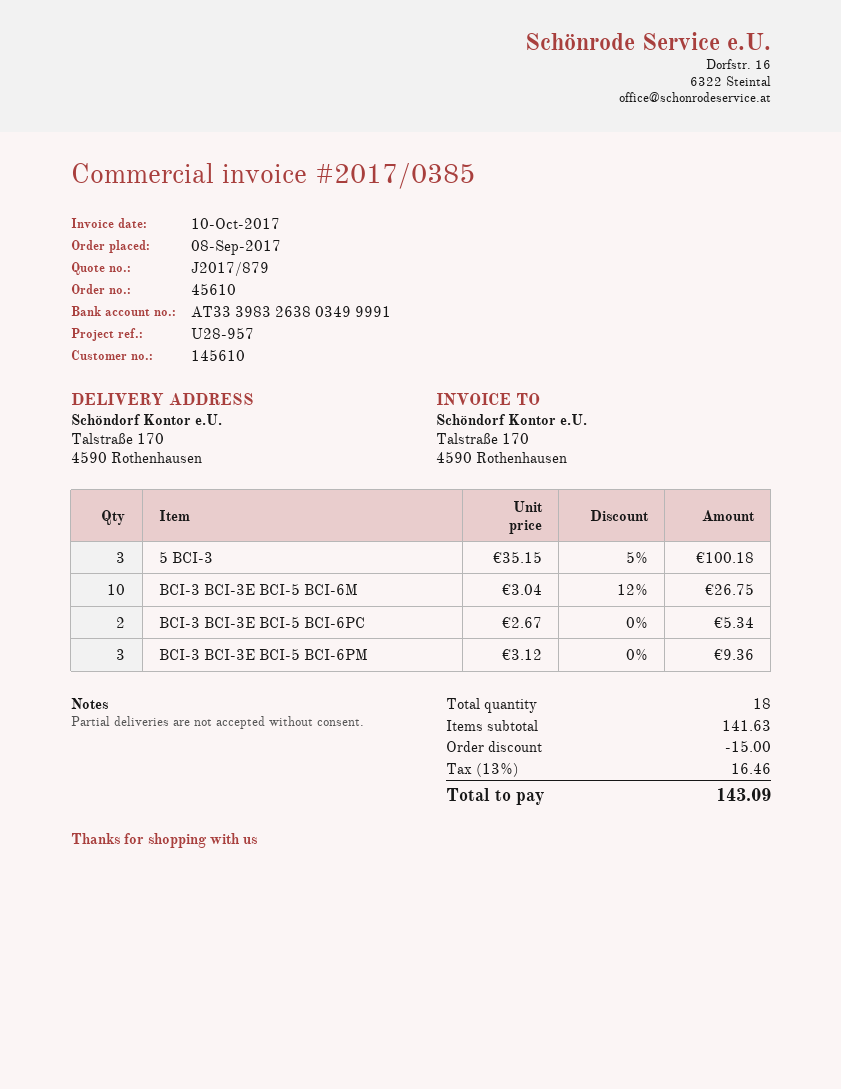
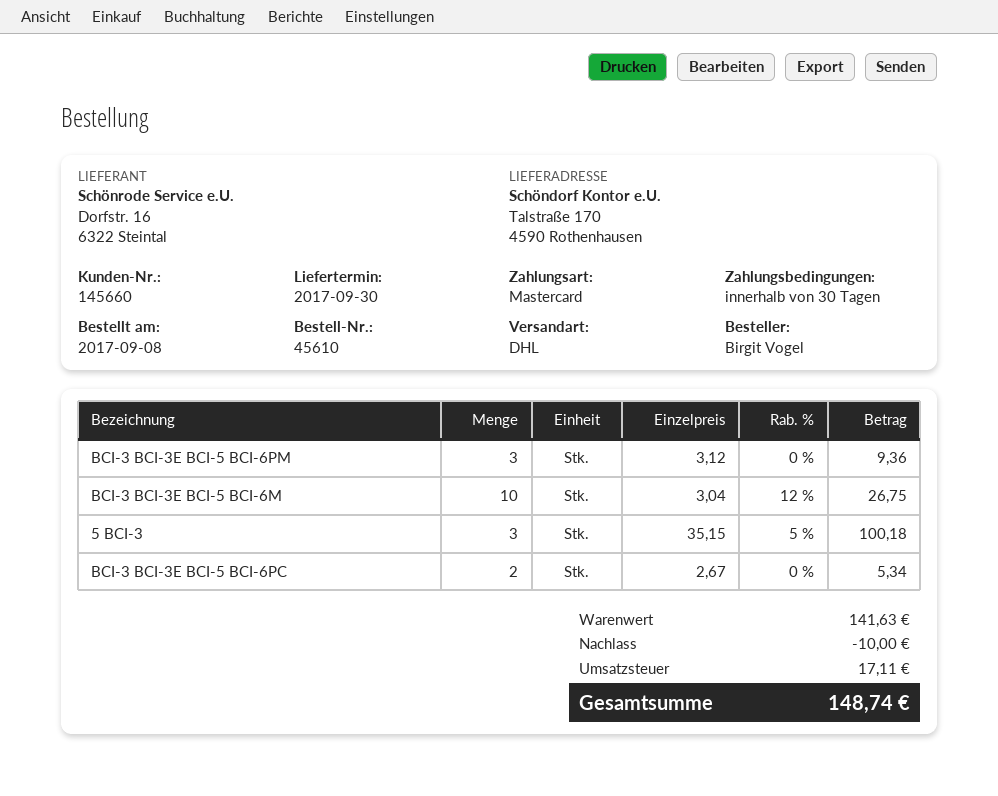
customer number: 145610 -> 145660
discount: 15.00 -> 10.00
tax: 16.46 -> 17.11
total: 143.09 -> 148.74

